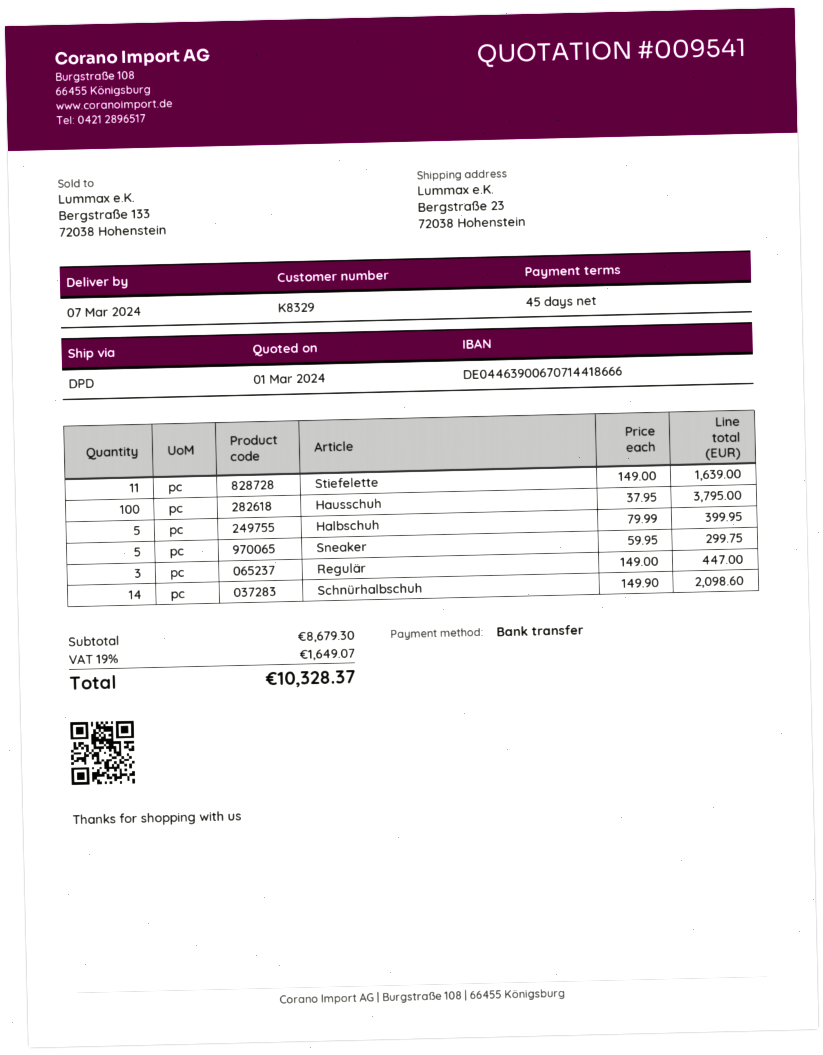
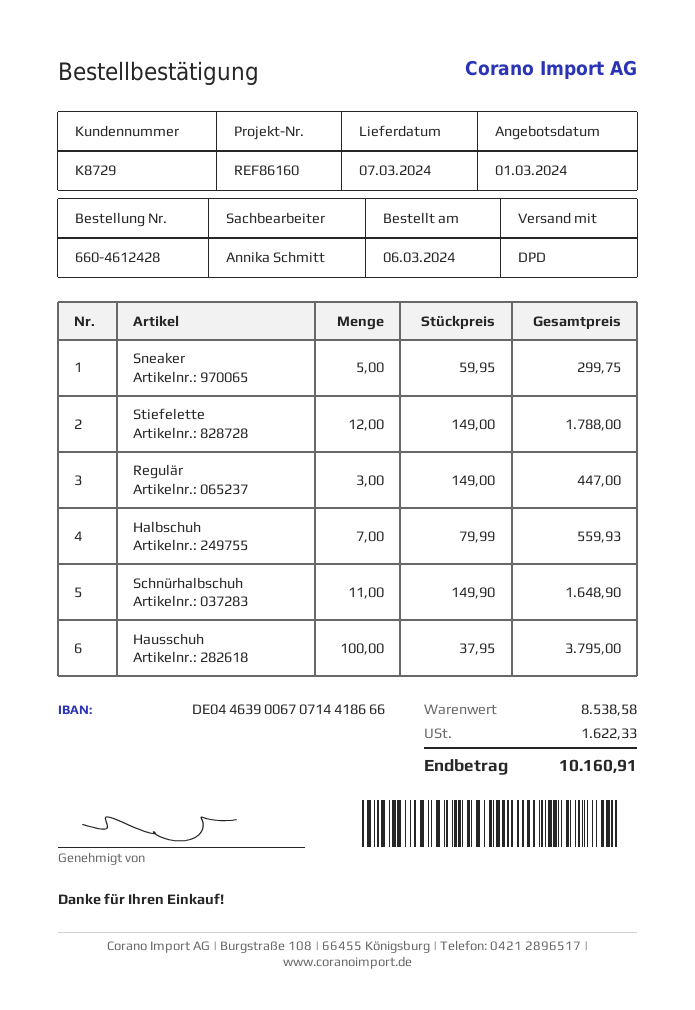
customer number: K8329 -> K8729
Stiefelette: 11 x 149.00 = 1639.00 -> 12 x 149.00 = 1788.00
Halbschuh: 5 x 79.99 = 399.95 -> 7 x 79.99 = 559.93
Schnürhalbschuh: 14 x 149.90 = 2098.60 -> 11 x 149.90 = 1648.90
subtotal: 8679.30 -> 8538.58
tax: 1649.07 -> 1622.33
total: 10328.37 -> 10160.91

